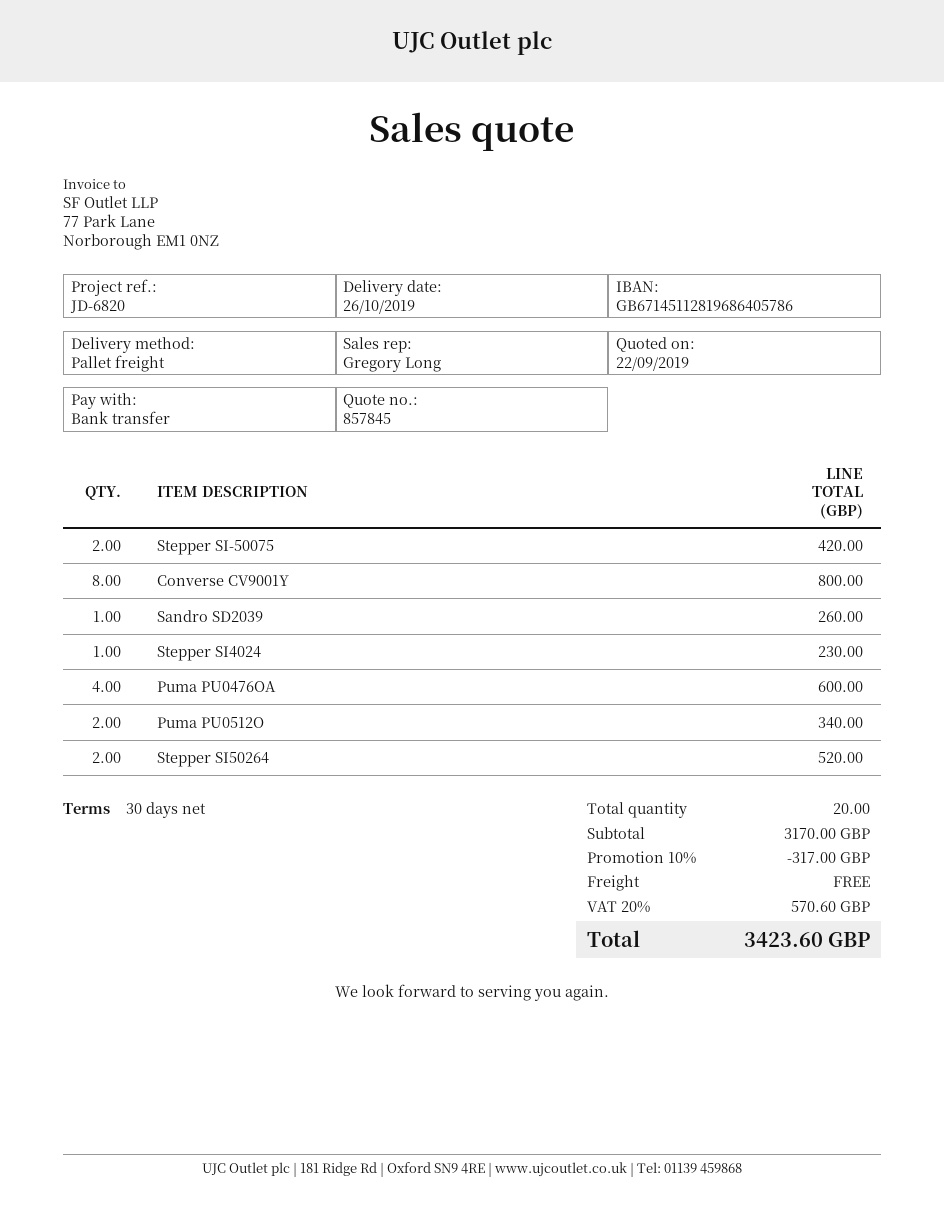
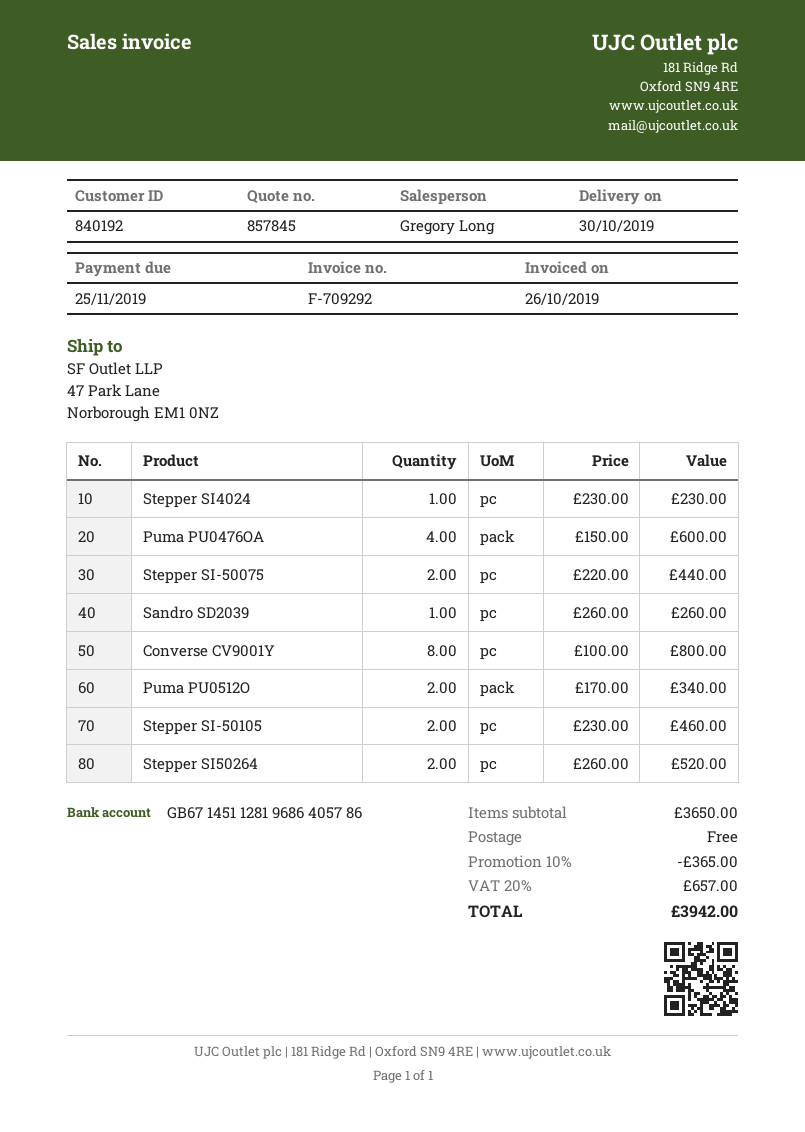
delivery date: 2019-10-26 -> 2019-10-30
Stepper SI-50075: 2 for 420.00 -> 2 for 440.00
Stepper SI-50105: none -> 2 for 460.00
subtotal: 3170.00 -> 3650.00
discount: 10% = 317.00 -> 10% = 365.00
tax: 20% = 570.60 -> 20% = 657.00
total: 3423.60 -> 3942.00

